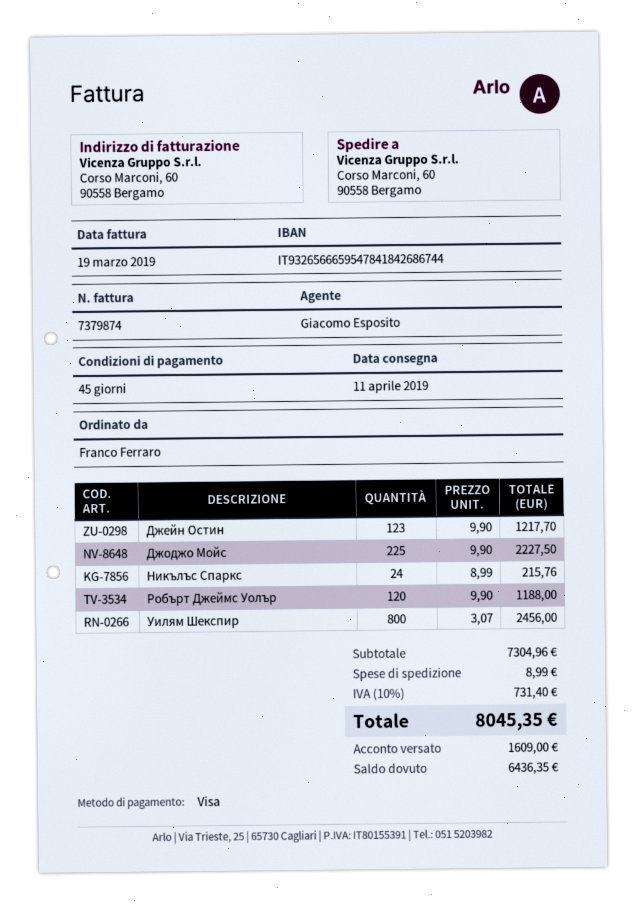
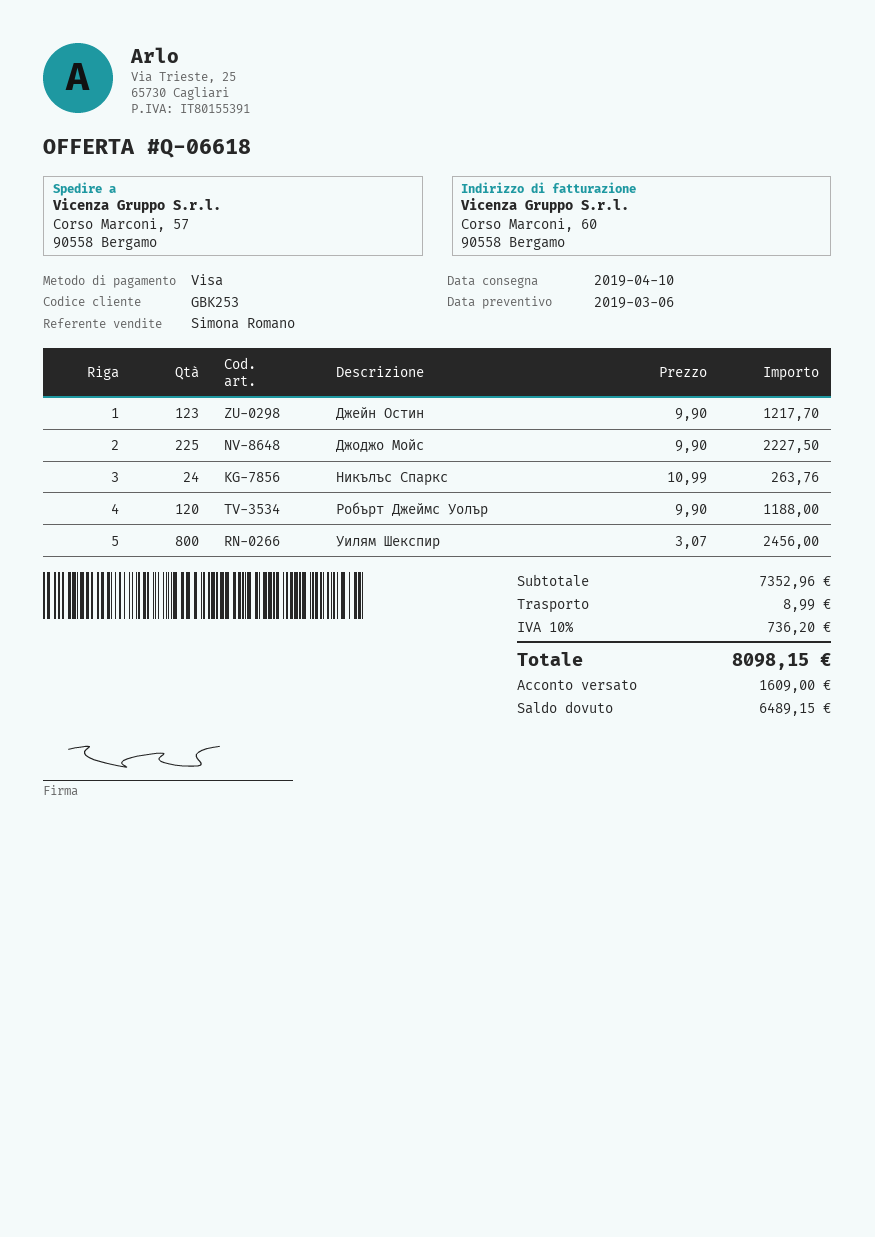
delivery date: 2019-04-11 -> 2019-04-10
sales rep: Giacomo Esposito -> Simona Romano
ship to: Corso Marconi, 60, 90558 Bergamo -> Corso Marconi, 57, 90558 Bergamo
Никълъс Спаркс: 24 x 8.99 = 215.76 -> 24 x 10.99 = 263.76
subtotal: 7304.96 -> 7352.96
tax: 10% = 731.40 -> 10% = 736.20
total: 8045.35 -> 8098.15
balance: 6436.35 -> 6489.15

